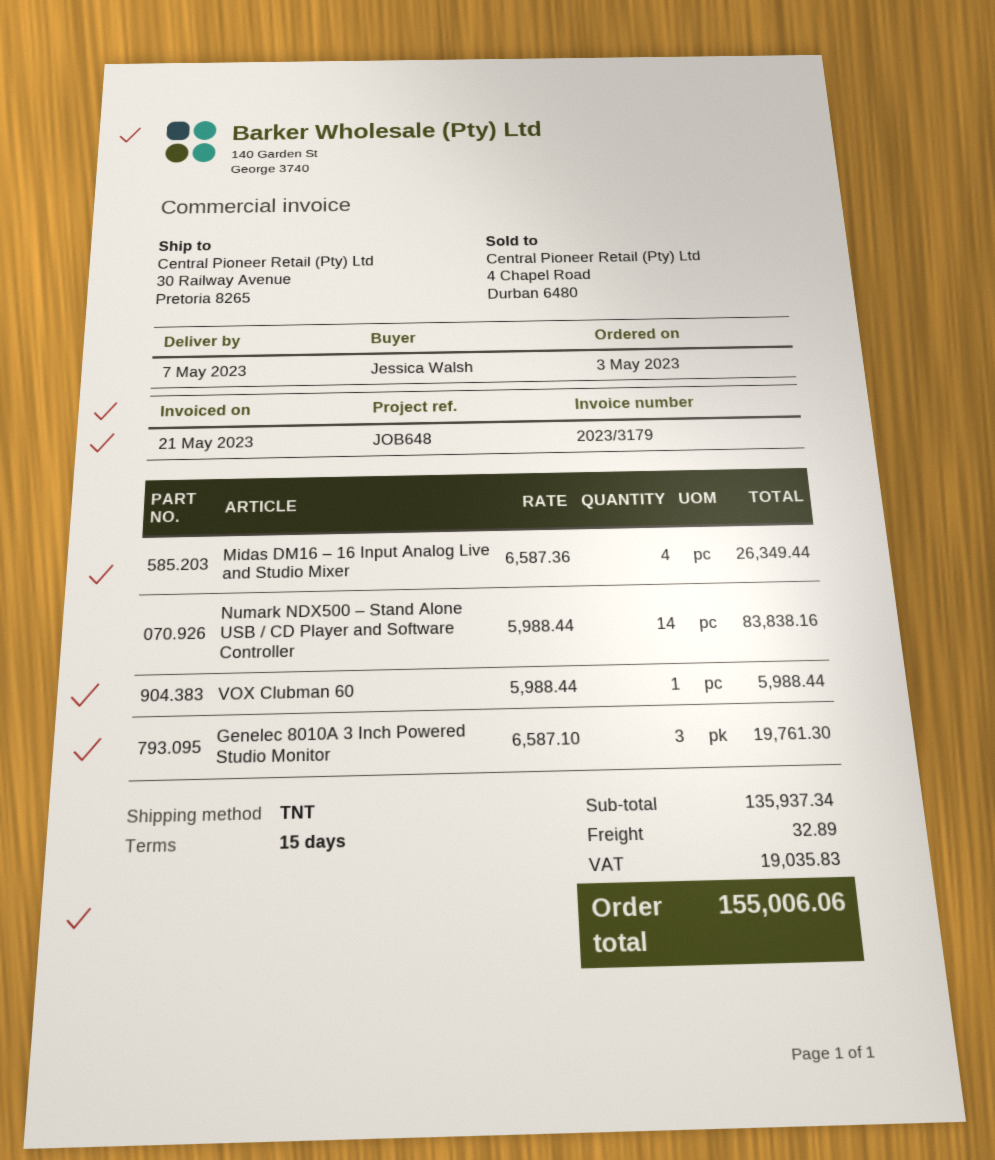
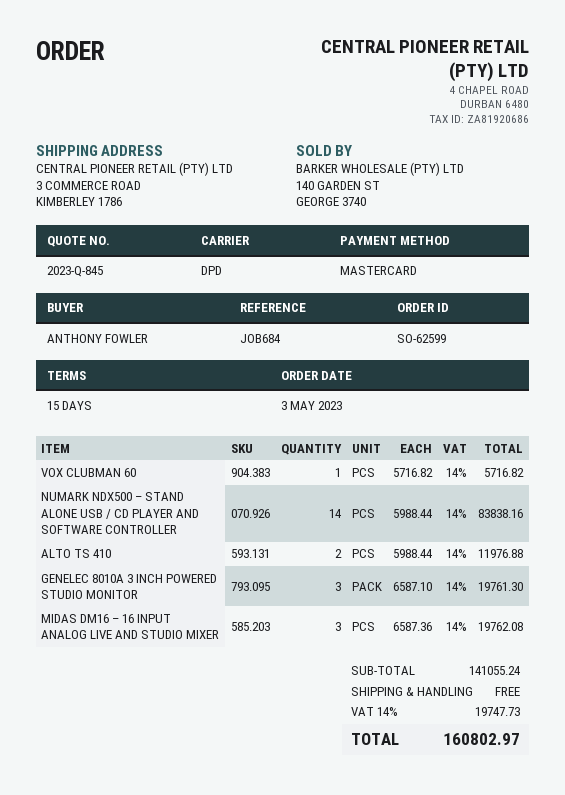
reference: JOB648 -> JOB684
ordered by: Jessica Walsh -> ANTHONY FOWLER
shipping method: TNT -> DPD
ship to: 30 Railway Avenue, Pretoria 8265 -> 3 COMMERCE ROAD, KIMBERLEY 1786
Midas DM16 – 16 Input Analog Live and Studio Mixer: 4 x 6587.36 = 26349.44 -> 3 x 6587.36 = 19762.08
VOX Clubman 60: 1 x 5988.44 = 5988.44 -> 1 x 5716.82 = 5716.82
ALTO TS 410: none -> 2 x 5988.44 = 11976.88
subtotal: 135937.34 -> 141055.24
shipping: 32.89 -> 0.00
tax: 19035.83 -> 19747.73
total: 155006.06 -> 160802.97

